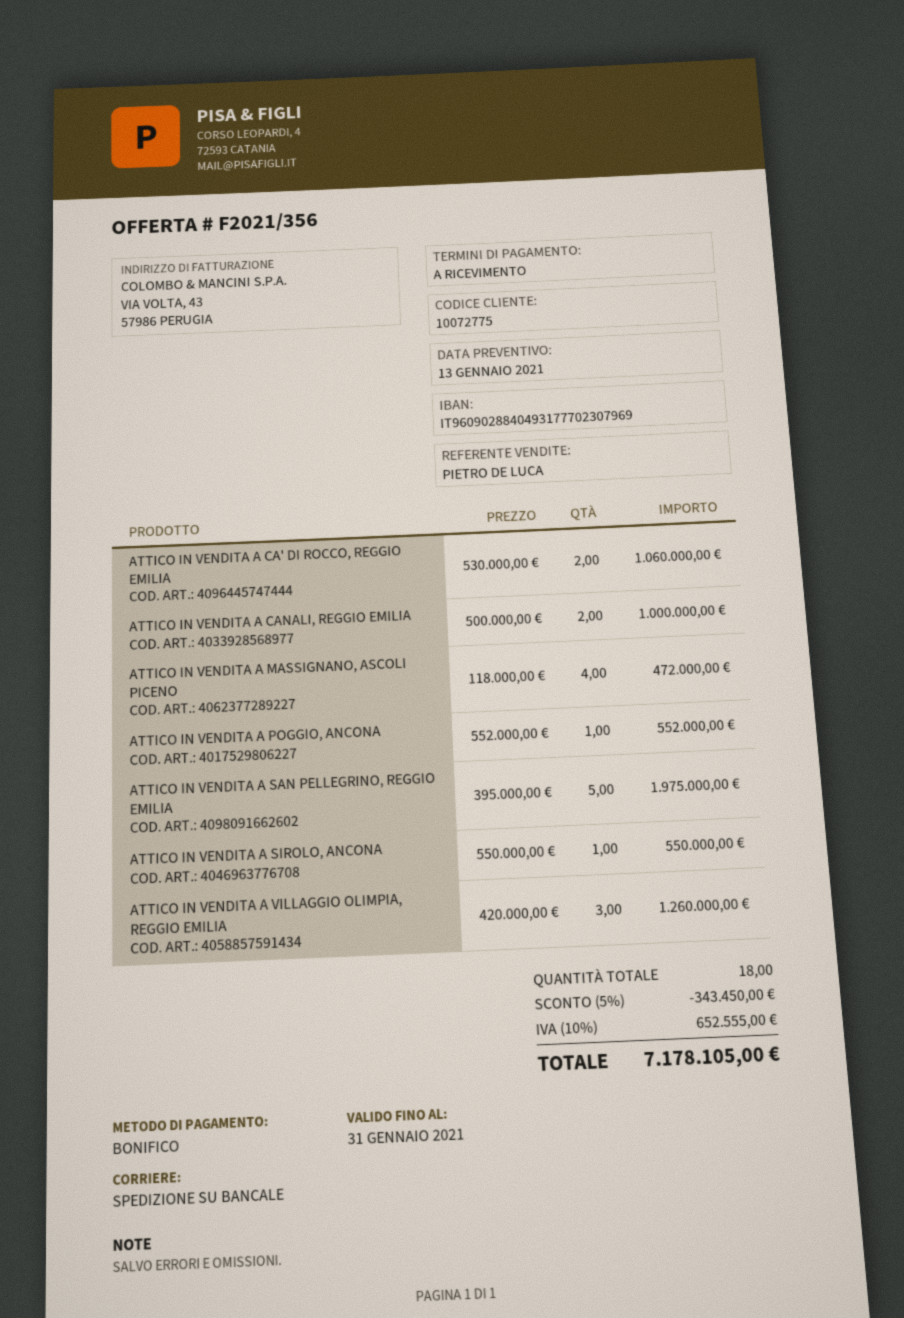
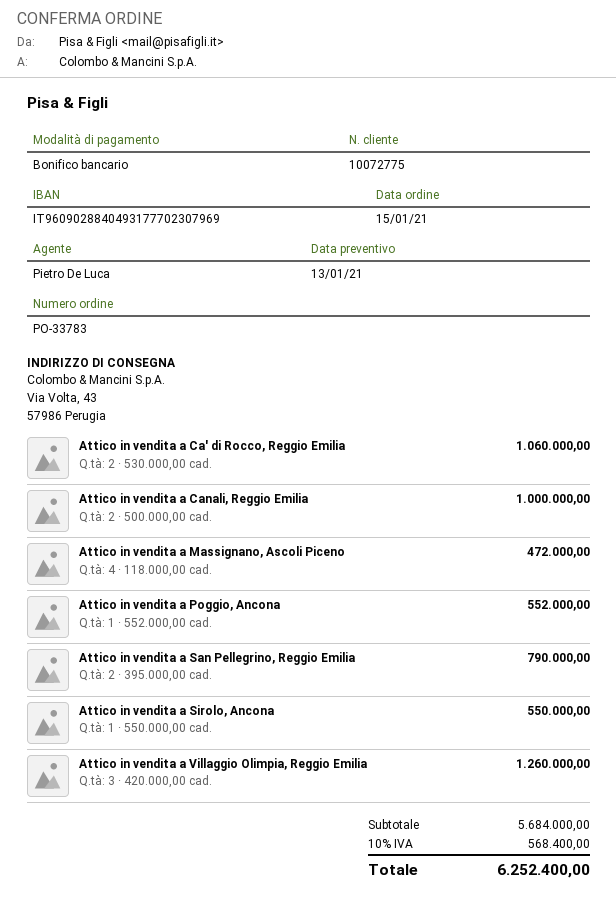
ATTICO IN VENDITA A SAN PELLEGRINO, REGGIO EMILIA: 5 x 395000.00 = 1975000.00 -> 2 x 395000.00 = 790000.00
discount: 5% = 343450.00 -> none
tax: 10% = 652555.00 -> 10% = 568400.00
total: 7178105.00 -> 6252400.00

